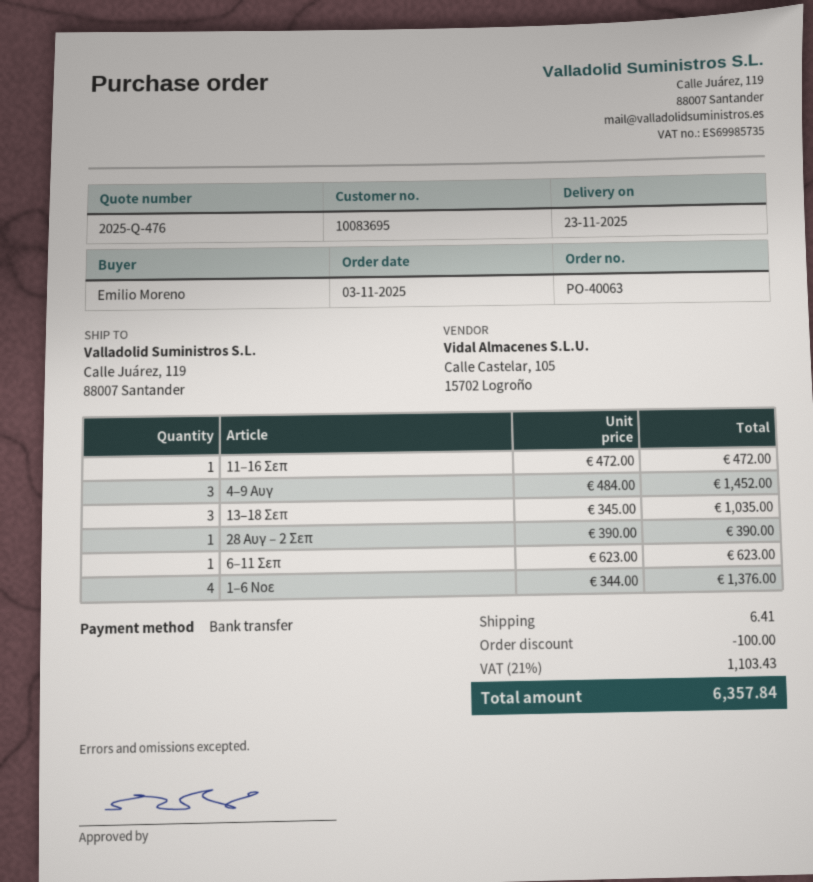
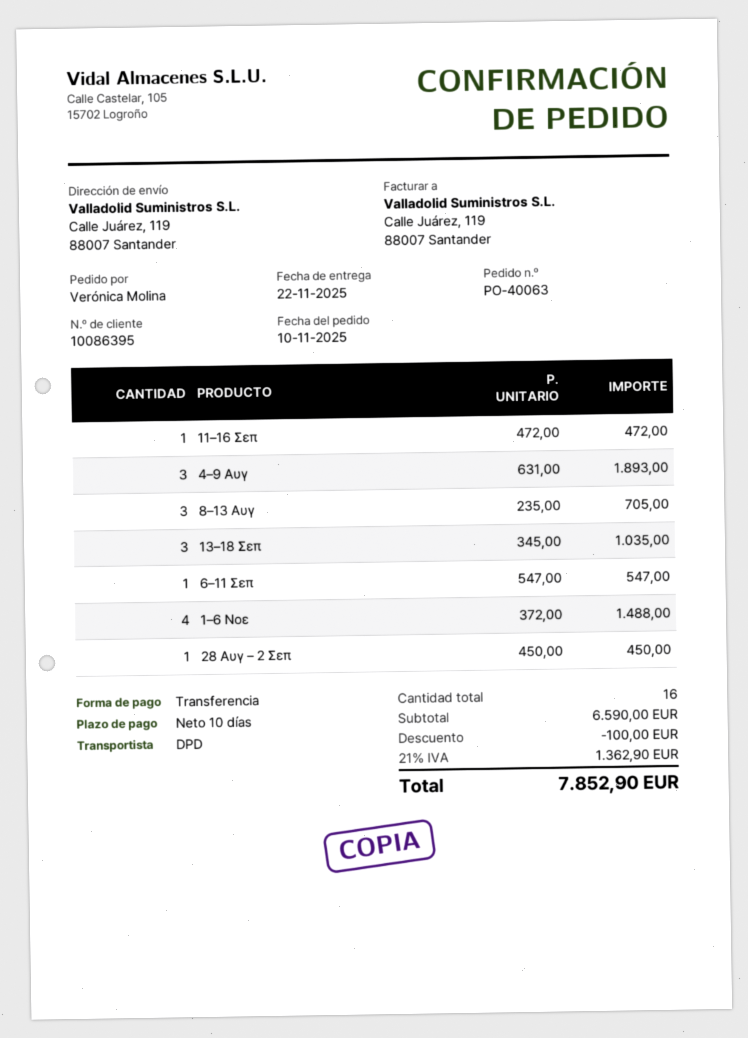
order date: 2025-11-03 -> 2025-11-10
delivery date: 2025-11-23 -> 2025-11-22
customer number: 10083695 -> 10086395
ordered by: Emilio Moreno -> Verónica Molina
4–9 Αυγ: 3 x 484.00 = 1452.00 -> 3 x 631.00 = 1893.00
28 Αυγ – 2 Σεπ: 1 x 390.00 = 390.00 -> 1 x 450.00 = 450.00
6–11 Σεπ: 1 x 623.00 = 623.00 -> 1 x 547.00 = 547.00
1–6 Νοε: 4 x 344.00 = 1376.00 -> 4 x 372.00 = 1488.00
8–13 Αυγ: none -> 3 x 235.00 = 705.00
shipping: 6.41 -> none
tax: 21% = 1103.43 -> 21% = 1362.90
total: 6357.84 -> 7852.90

